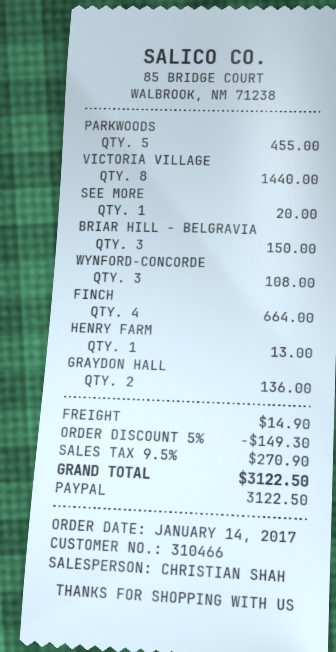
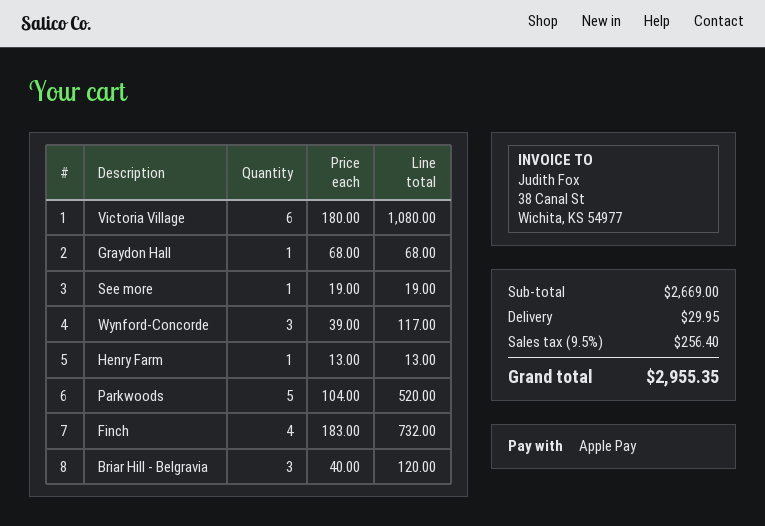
payment method: PayPal -> Apple Pay
PARKWOODS: 5 for 455.00 -> 5 for 520.00
VICTORIA VILLAGE: 8 for 1440.00 -> 6 for 1080.00
SEE MORE: 1 for 20.00 -> 1 for 19.00
BRIAR HILL - BELGRAVIA: 3 for 150.00 -> 3 for 120.00
WYNFORD-CONCORDE: 3 for 108.00 -> 3 for 117.00
FINCH: 4 for 664.00 -> 4 for 732.00
GRAYDON HALL: 2 for 136.00 -> 1 for 68.00
discount: 5% = 149.30 -> none
shipping: 14.90 -> 29.95
tax: 9.5% = 270.90 -> 9.5% = 256.40
total: 3122.50 -> 2955.35

